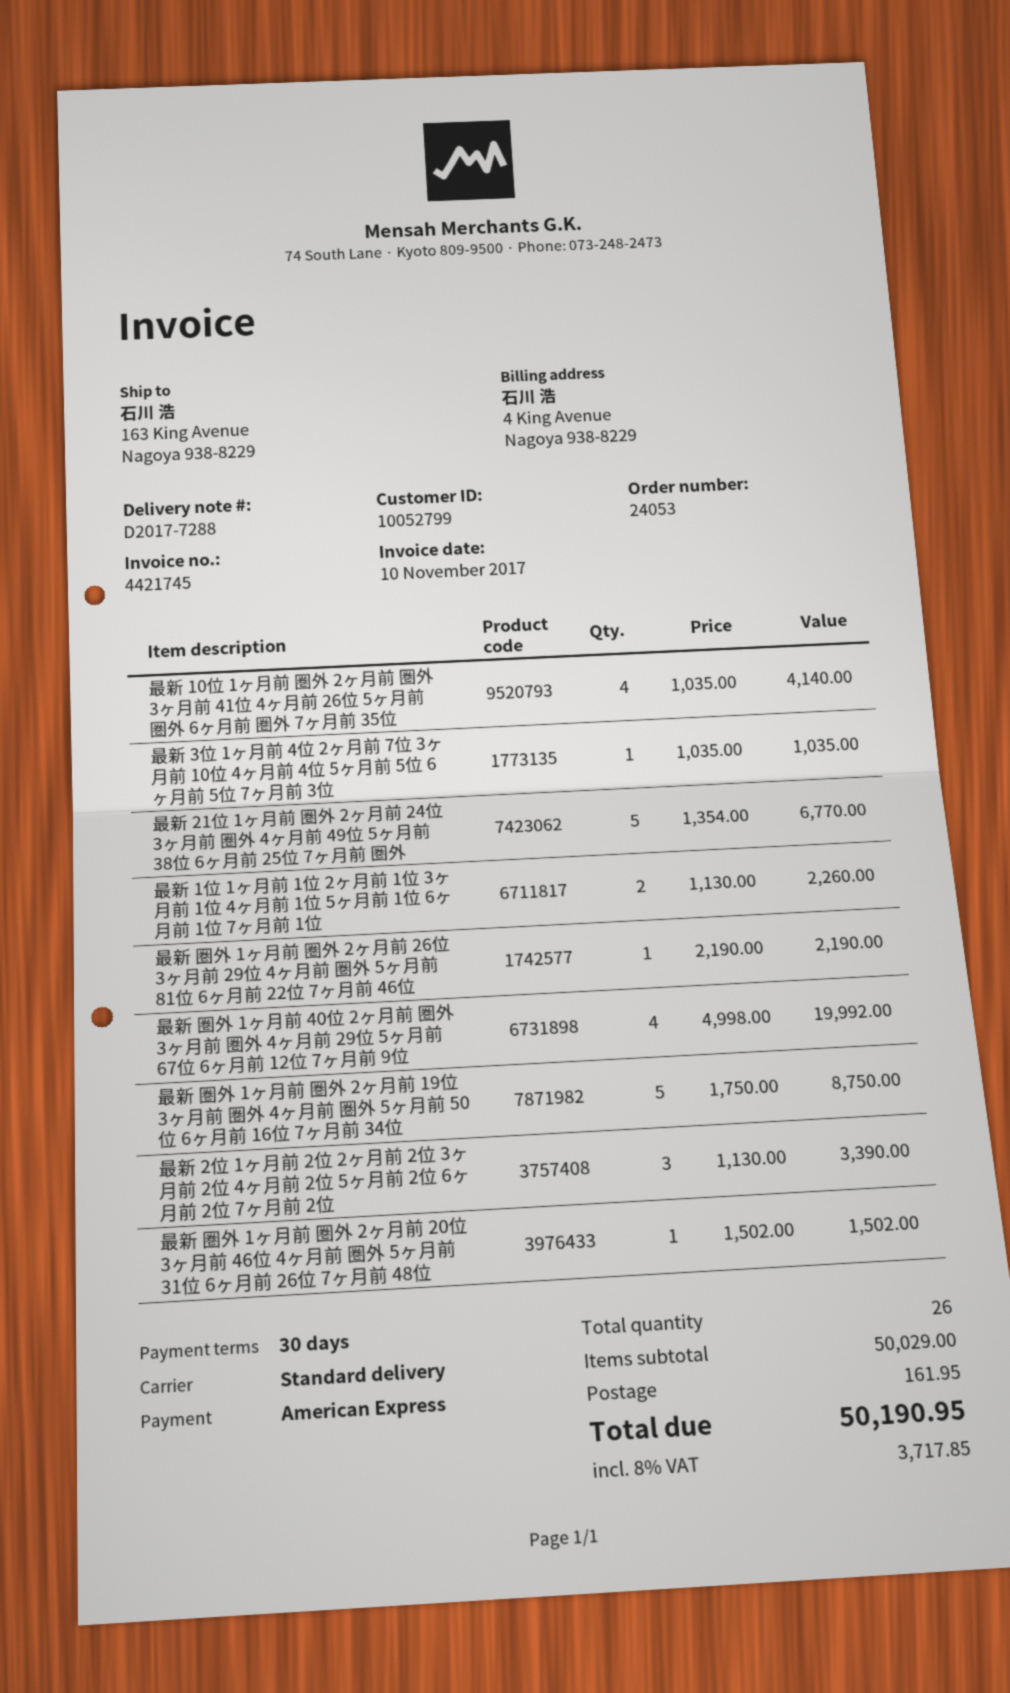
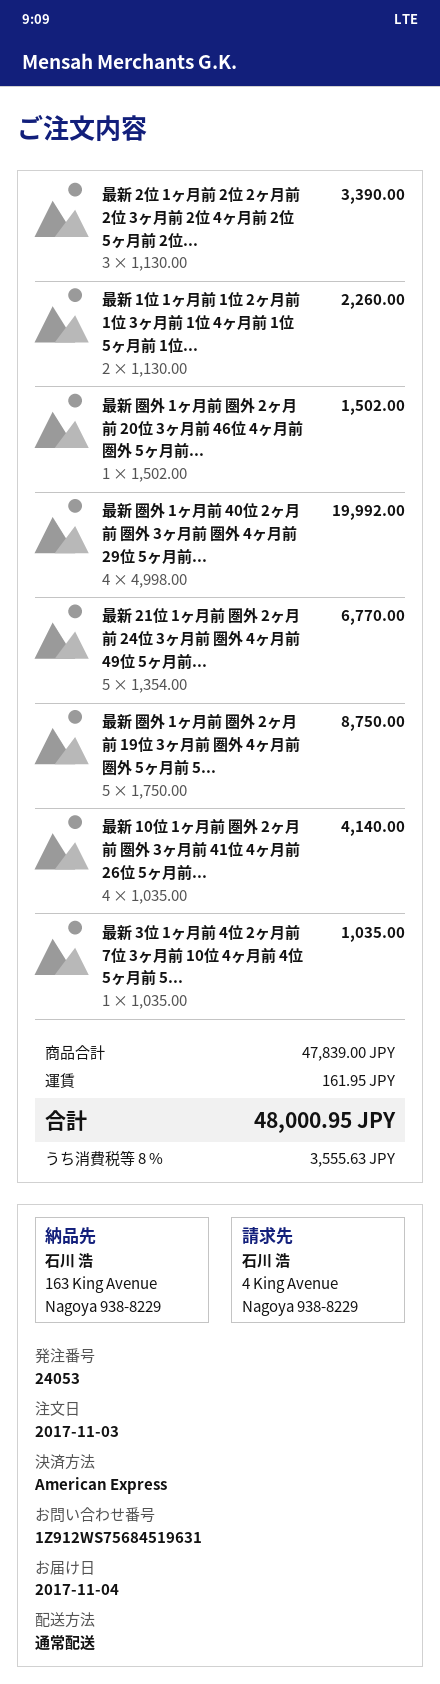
最新 圏外 1ヶ月前 圏外 2ヶ月前 26位 3ヶ月前 29位 4ヶ月前 圏外 5ヶ月前 81位 6ヶ月前 22位 7ヶ月前 46位: 1 x 2190.00 = 2190.00 -> none
subtotal: 50029.00 -> 47839.00
tax: 8% = 3717.85 -> 8% = 3555.63
total: 50190.95 -> 48000.95

